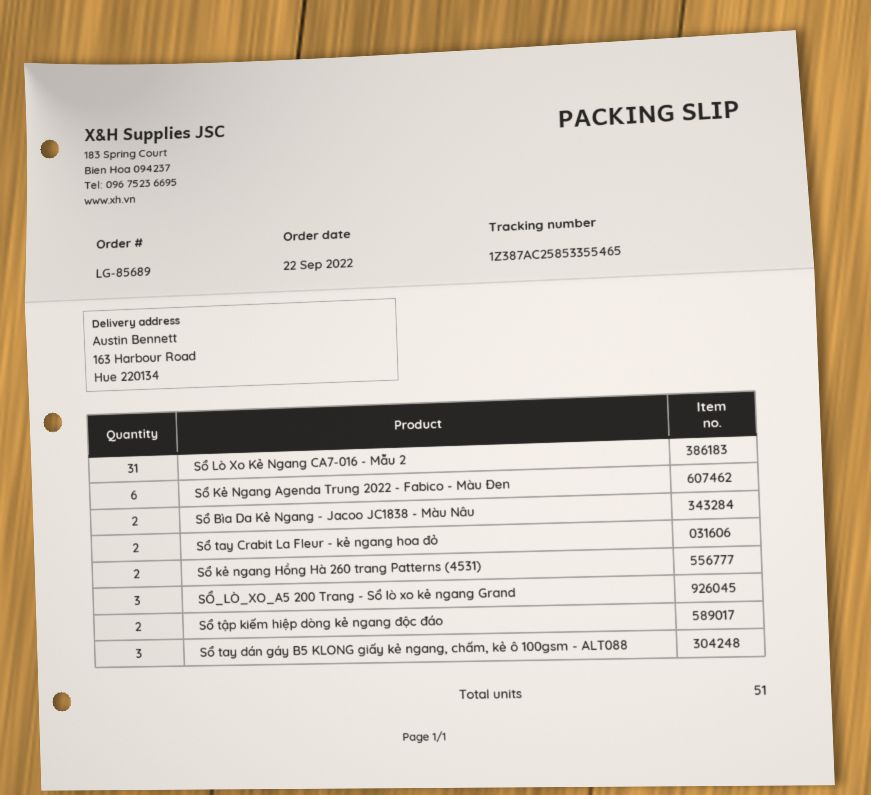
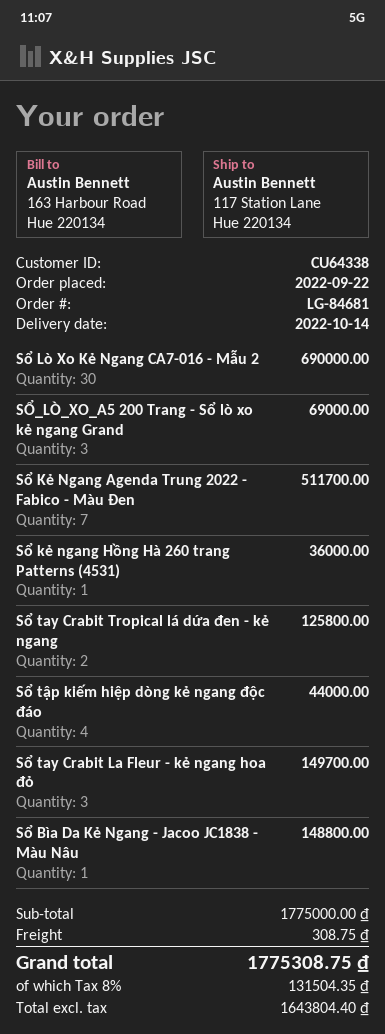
order number: LG-85689 -> LG-84681
ship to: 163 Harbour Road, Hue 220134 -> 117 Station Lane, Hue 220134
Sổ Lò Xo Kẻ Ngang CA7-016 - Mẫu 2: 31 -> 30
Sổ Kẻ Ngang Agenda Trung 2022 - Fabico - Màu Đen: 6 -> 7
Sổ Bìa Da Kẻ Ngang - Jacoo JC1838 - Màu Nâu: 2 -> 1
Sổ tay Crabit La Fleur - kẻ ngang hoa đỏ: 2 -> 3
Sổ kẻ ngang Hồng Hà 260 trang Patterns (4531): 2 -> 1
Sổ tập kiếm hiệp dòng kẻ ngang độc đáo: 2 -> 4
Sổ tay dán gáy B5 KLONG giấy kẻ ngang, chấm, kẻ ô 100gsm - ALT088: 3 -> none
Sổ tay Crabit Tropical lá dứa đen - kẻ ngang: none -> 2

